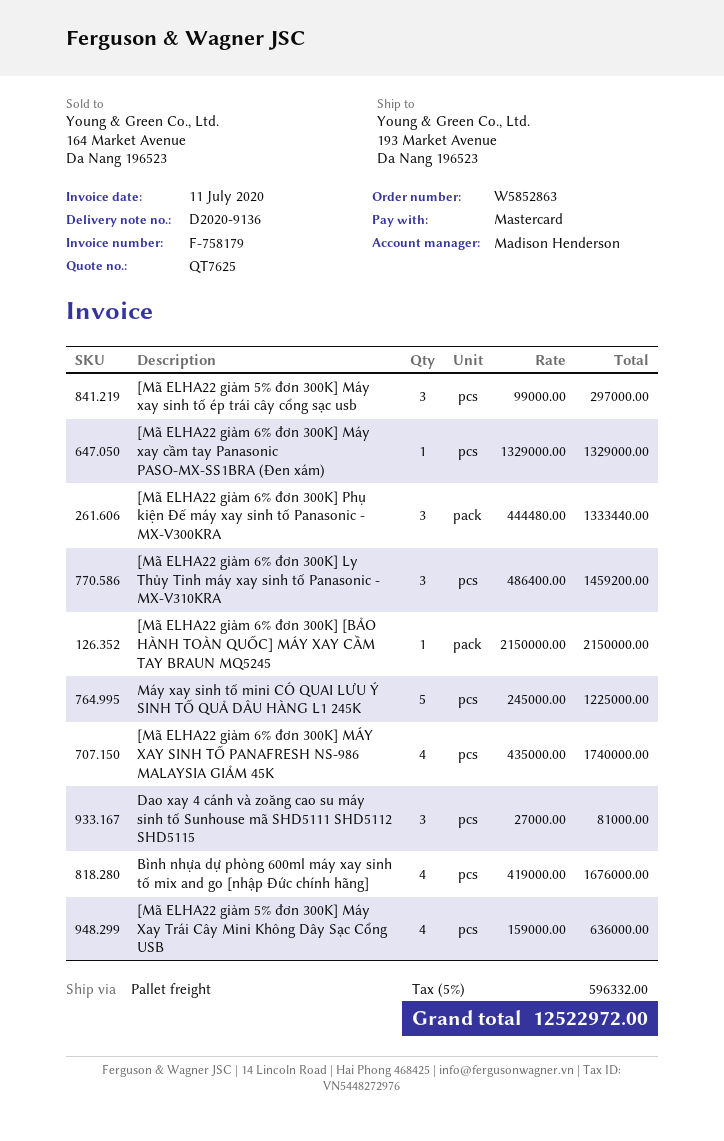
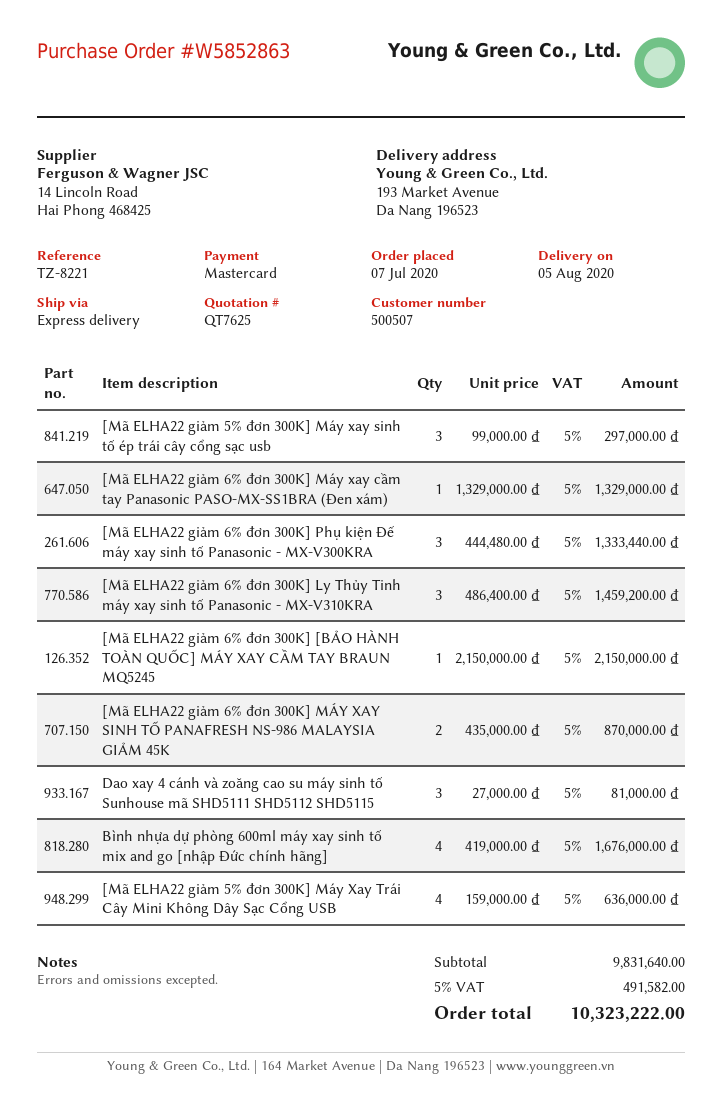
shipping method: pallet freight -> express
Máy xay sinh tố mini CÓ QUAI LƯU Ý SINH TỐ QUẢ DÂU HÀNG L1 245K: 5 x 245000.00 = 1225000.00 -> none
[Mã ELHA22 giảm 6% đơn 300K] MÁY XAY SINH TỐ PANAFRESH NS-986 MALAYSIA GIẢM 45K: 4 x 435000.00 = 1740000.00 -> 2 x 435000.00 = 870000.00
tax: 5% = 596332.00 -> 5% = 491582.00
total: 12522972.00 -> 10323222.00

